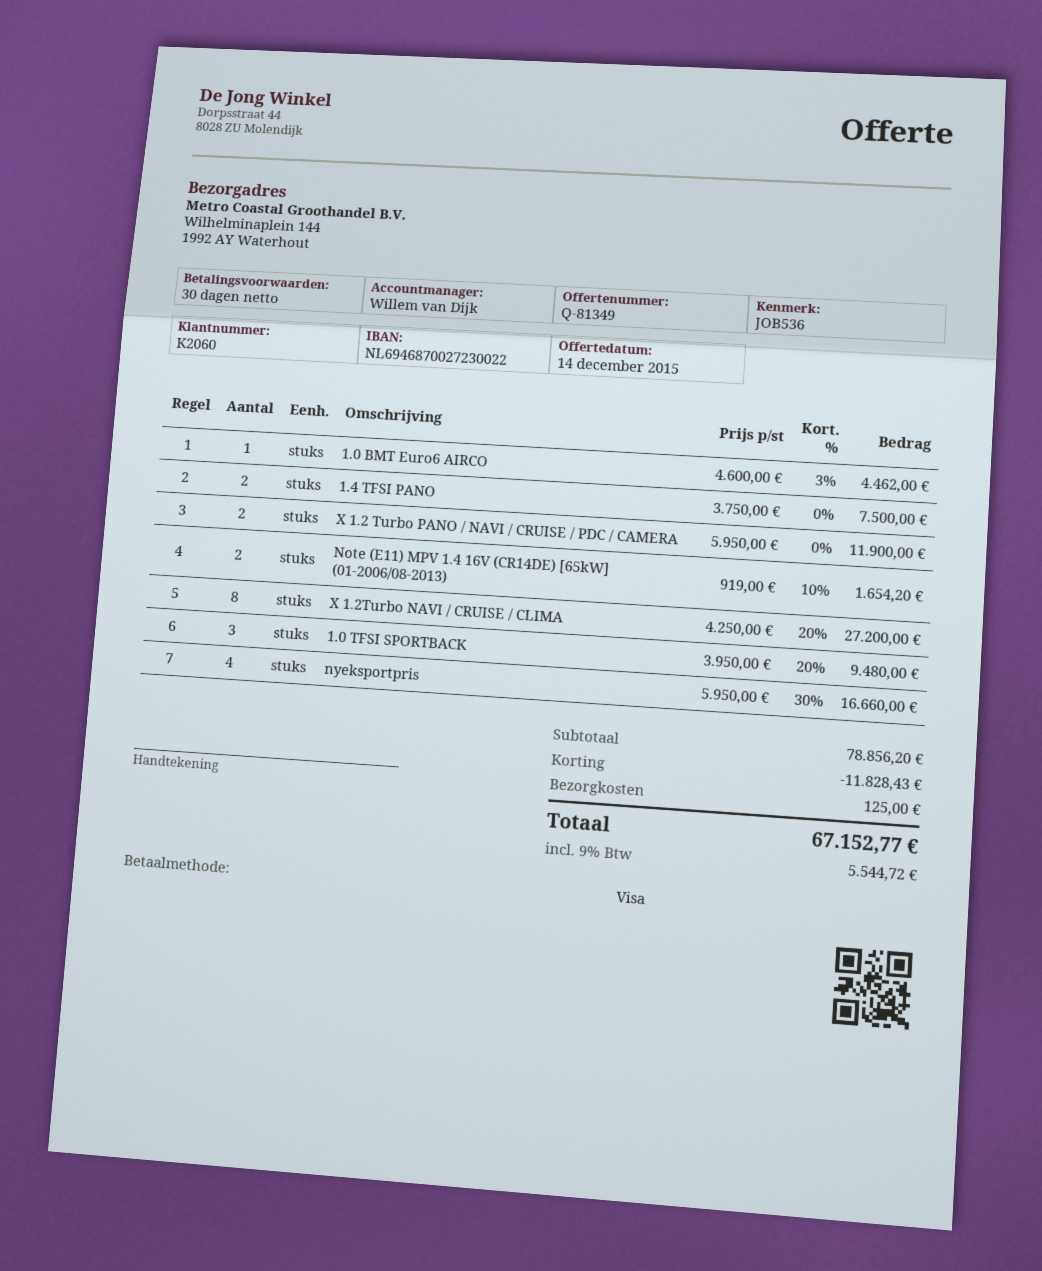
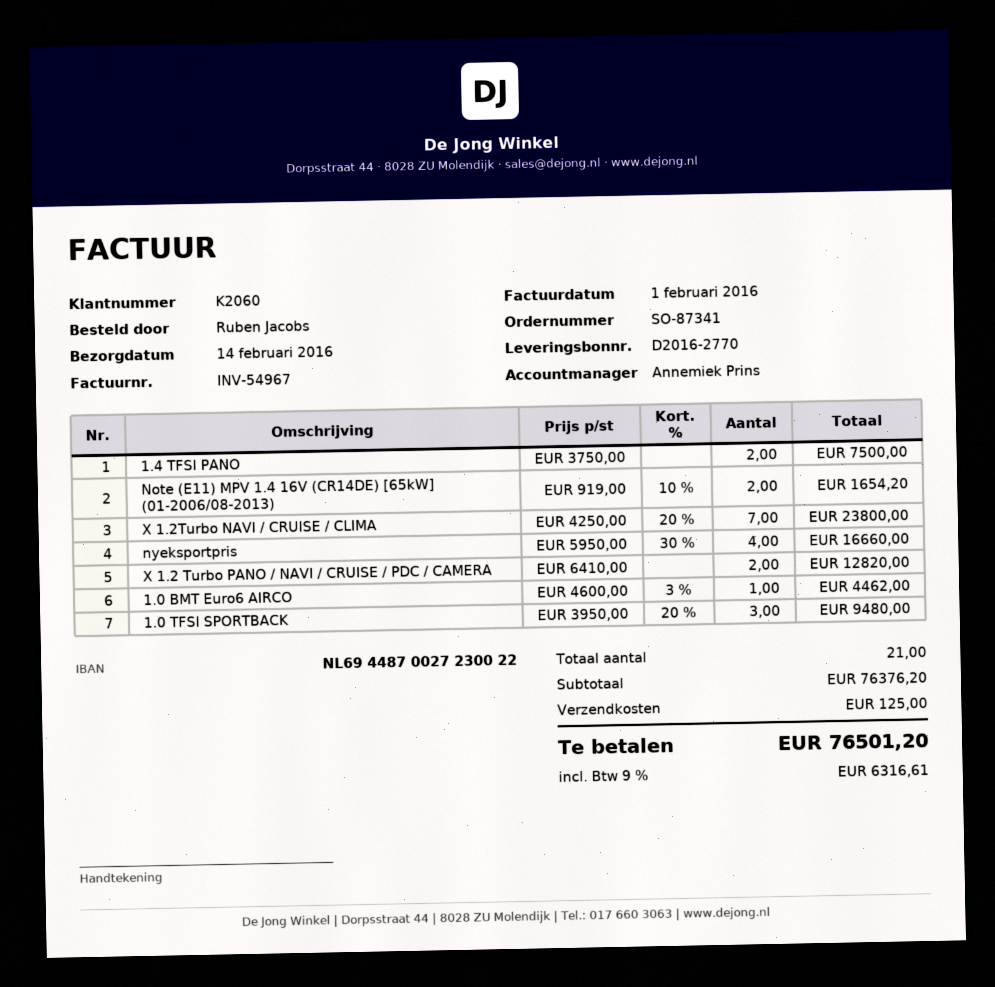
sales rep: Willem van Dijk -> Annemiek Prins
bank account: NL6946870027230022 -> NL6944870027230022
X 1.2 Turbo PANO / NAVI / CRUISE / PDC / CAMERA: 2 x 5950.00 = 11900.00 -> 2 x 6410.00 = 12820.00
X 1.2Turbo NAVI / CRUISE / CLIMA: 8 x 4250.00 - 20% = 27200.00 -> 7 x 4250.00 - 20% = 23800.00
subtotal: 78856.20 -> 76376.20
discount: 11828.43 -> none
tax: 9% = 5544.72 -> 9% = 6316.61
total: 67152.77 -> 76501.20

